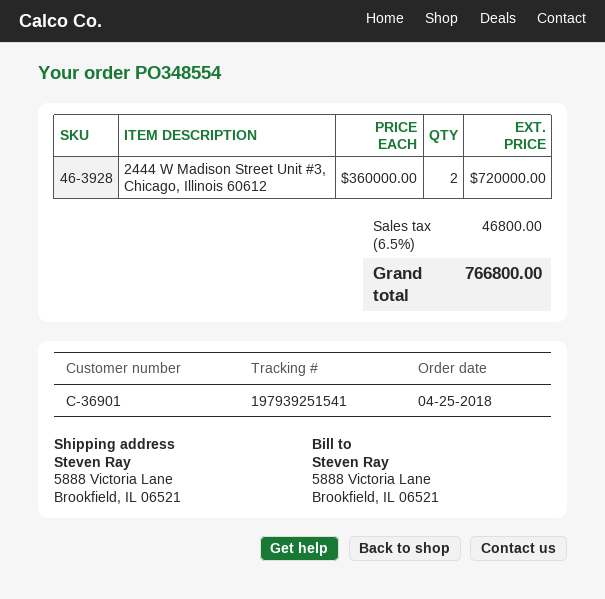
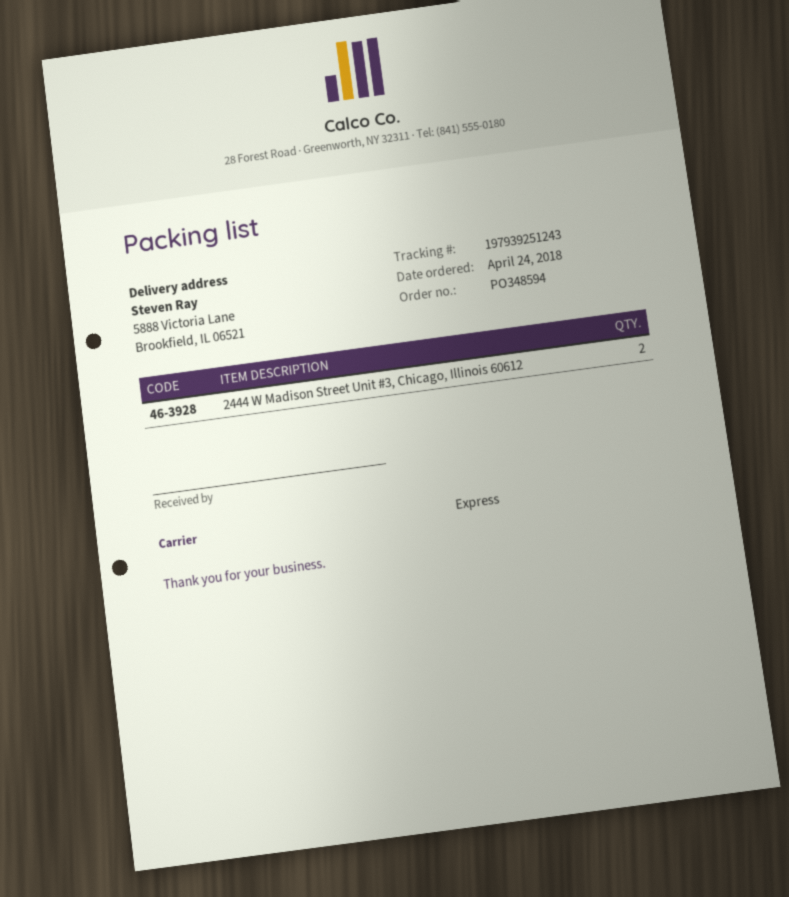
order number: PO348554 -> PO348594
order date: 2018-04-25 -> 2018-04-24
tracking number: 197939251541 -> 197939251243

